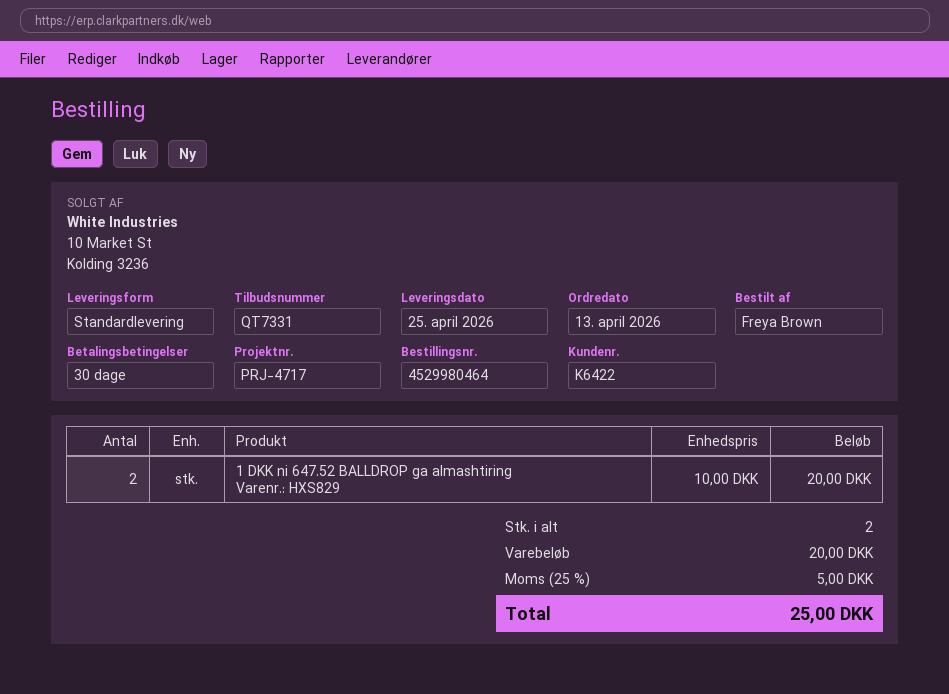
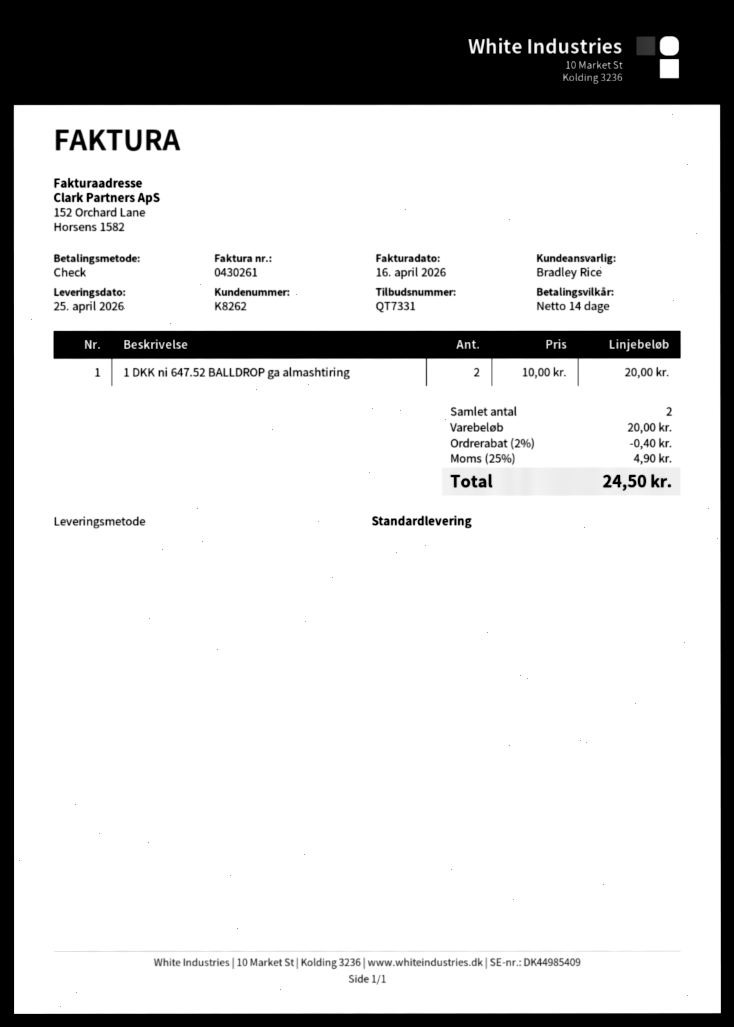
payment terms: 30 days -> 14 days
customer number: K6422 -> K8262
discount: none -> 2% = 0.40
tax: 25% = 5.00 -> 25% = 4.90
total: 25.00 -> 24.50

